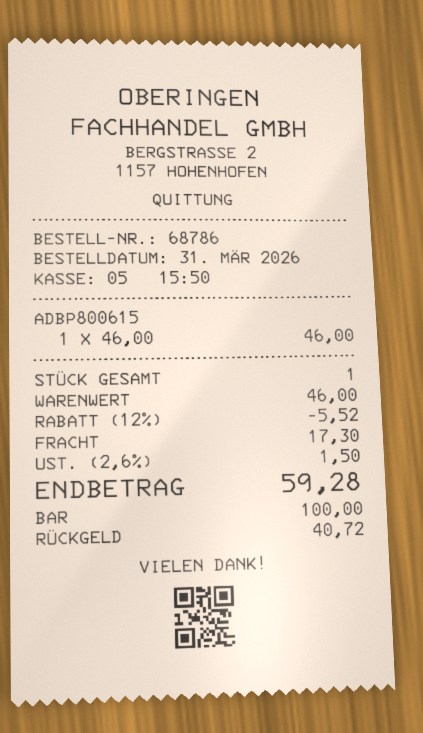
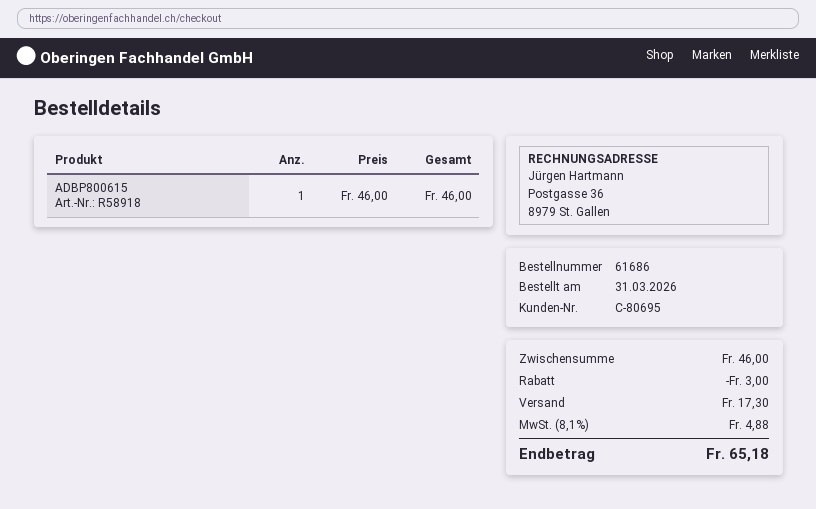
order number: 68786 -> 61686
discount: 5.52 -> 3.00
tax: 2.6% = 1.50 -> 8.1% = 4.88
total: 59.28 -> 65.18

